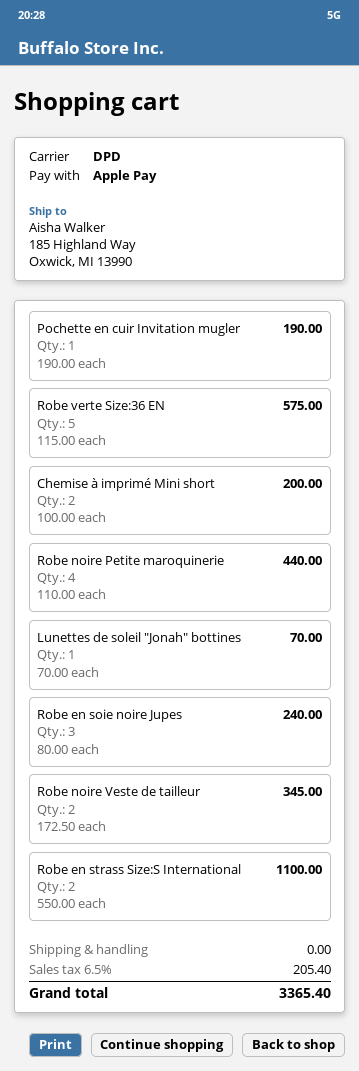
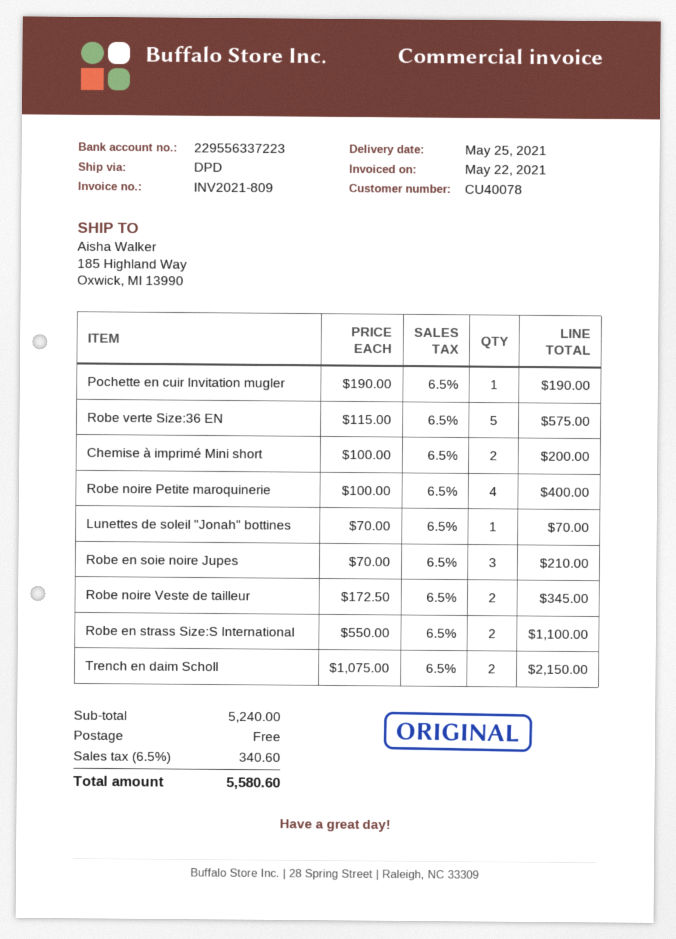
Robe noire Petite maroquinerie: 4 x 110.00 = 440.00 -> 4 x 100.00 = 400.00
Robe en soie noire Jupes: 3 x 80.00 = 240.00 -> 3 x 70.00 = 210.00
Trench en daim Scholl: none -> 2 x 1075.00 = 2150.00
tax: 6.5% = 205.40 -> 6.5% = 340.60
total: 3365.40 -> 5580.60

